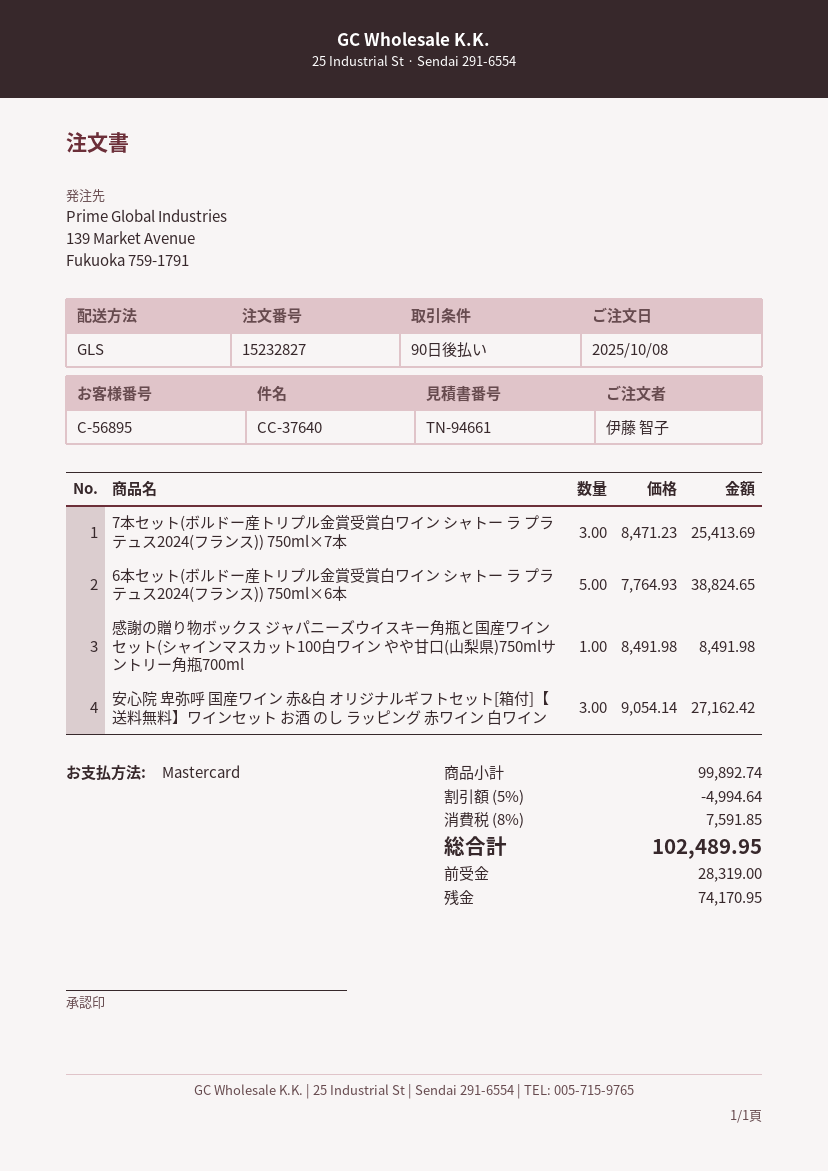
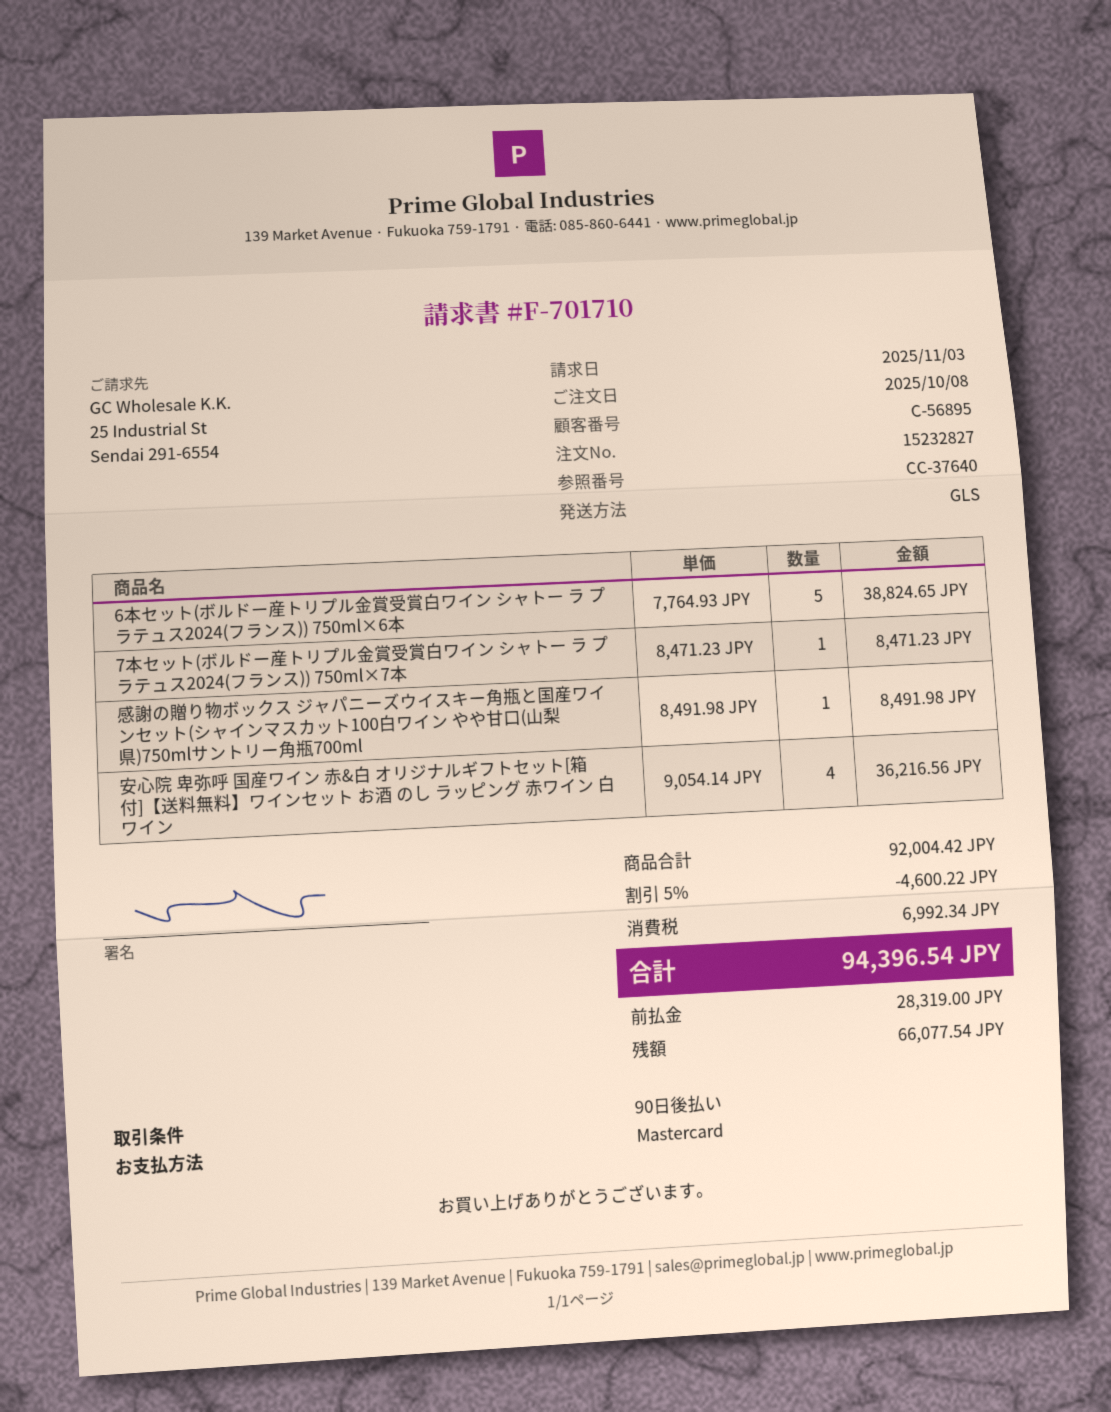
7本セット(ボルドー産トリプル金賞受賞白ワイン シャトー ラ プラテュス2024(フランス)) 750ml×7本: 3 x 8471.23 = 25413.69 -> 1 x 8471.23 = 8471.23
安心院 卑弥呼 国産ワイン 赤&白 オリジナルギフトセット[箱付]【送料無料】ワインセット お酒 のし ラッピング 赤ワイン 白ワイン: 3 x 9054.14 = 27162.42 -> 4 x 9054.14 = 36216.56
subtotal: 99892.74 -> 92004.42
discount: 5% = 4994.64 -> 5% = 4600.22
tax: 7591.85 -> 6992.34
total: 102489.95 -> 94396.54
balance: 74170.95 -> 66077.54

